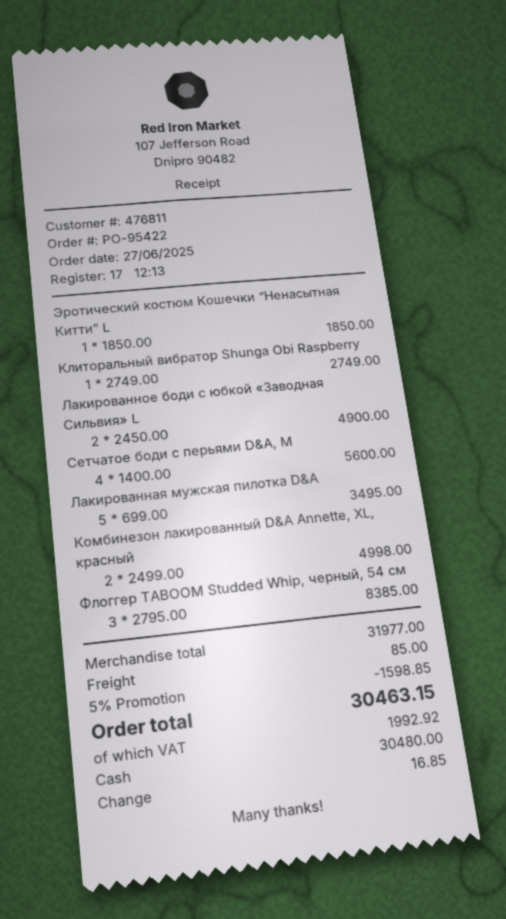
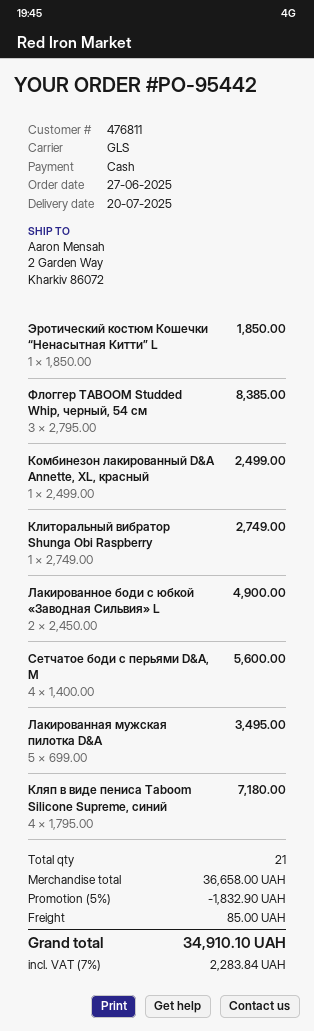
order number: PO-95422 -> PO-95442
Комбинезон лакированный D&A Annette, XL, красный: 2 x 2499.00 = 4998.00 -> 1 x 2499.00 = 2499.00
Кляп в виде пениса Taboom Silicone Supreme, синий: none -> 4 x 1795.00 = 7180.00
subtotal: 31977.00 -> 36658.00
discount: 5% = 1598.85 -> 5% = 1832.90
tax: 1992.92 -> 2283.84
total: 30463.15 -> 34910.10

